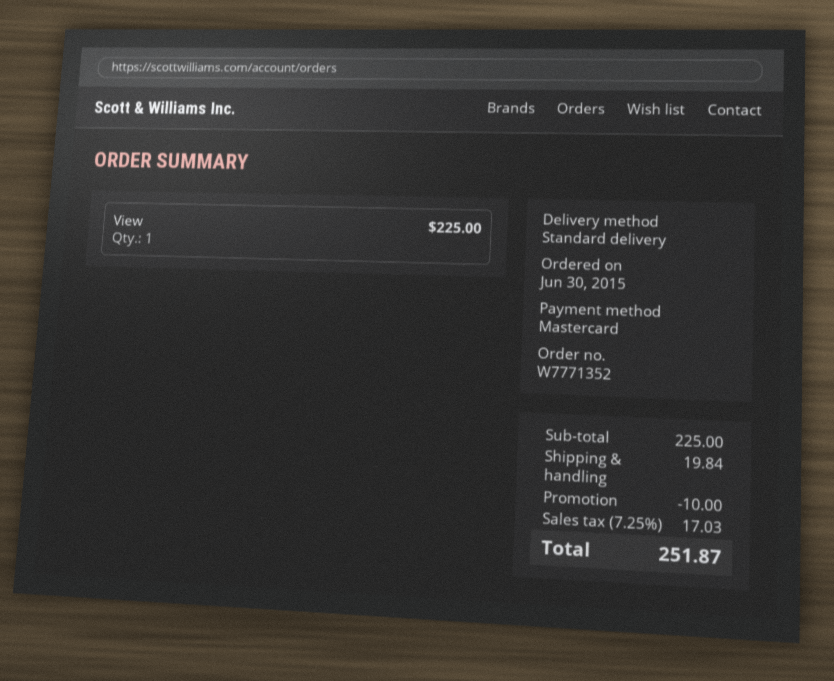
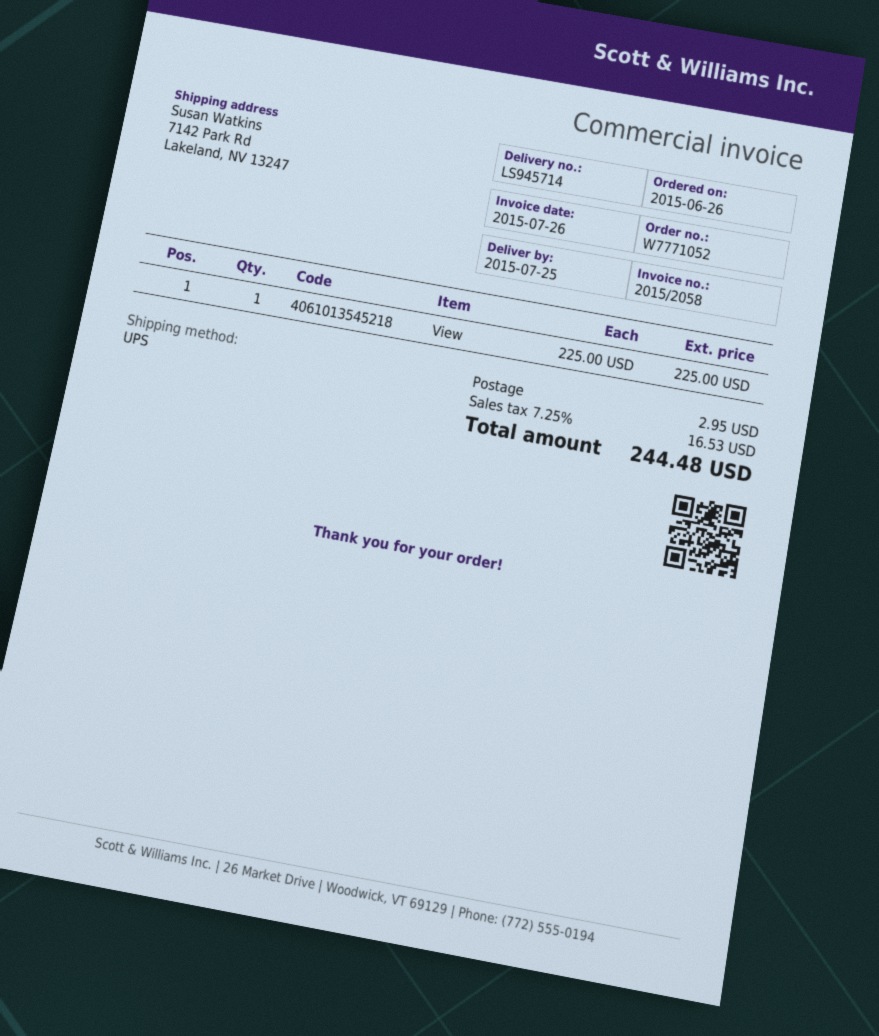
order number: W7771352 -> W7771052
order date: 2015-06-30 -> 2015-06-26
shipping method: standard -> UPS
discount: 10.00 -> none
shipping: 19.84 -> 2.95
tax: 7.25% = 17.03 -> 7.25% = 16.53
total: 251.87 -> 244.48

